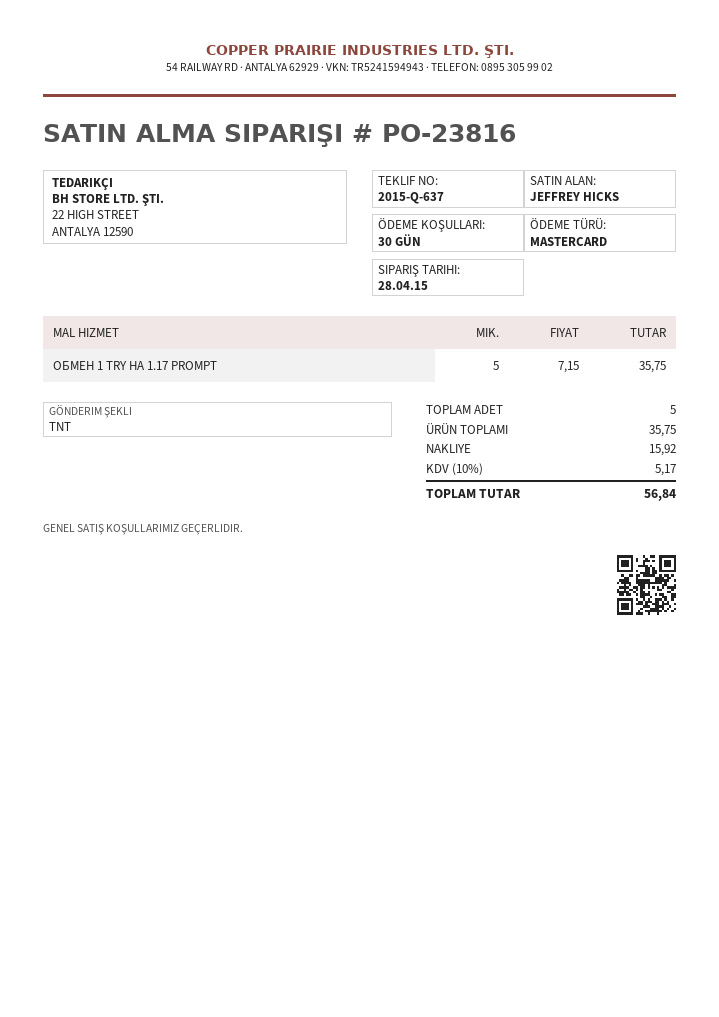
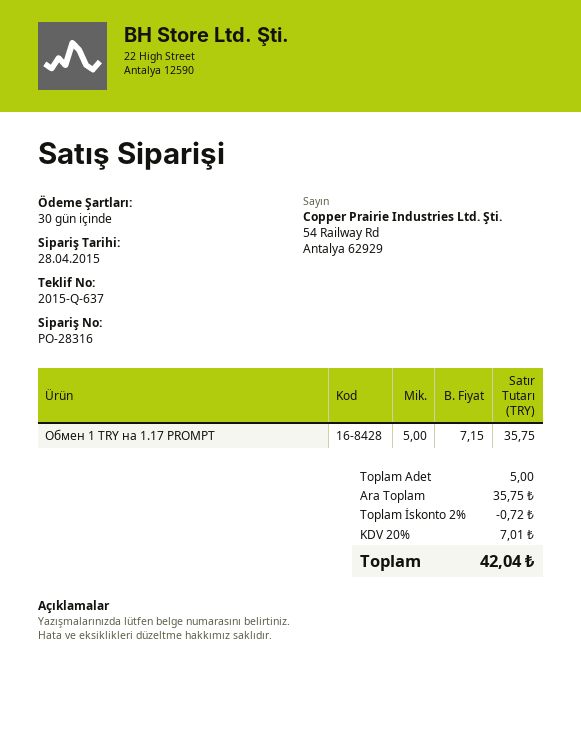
order number: PO-23816 -> PO-28316
discount: none -> 2% = 0.72
shipping: 15.92 -> none
tax: 10% = 5.17 -> 20% = 7.01
total: 56.84 -> 42.04

